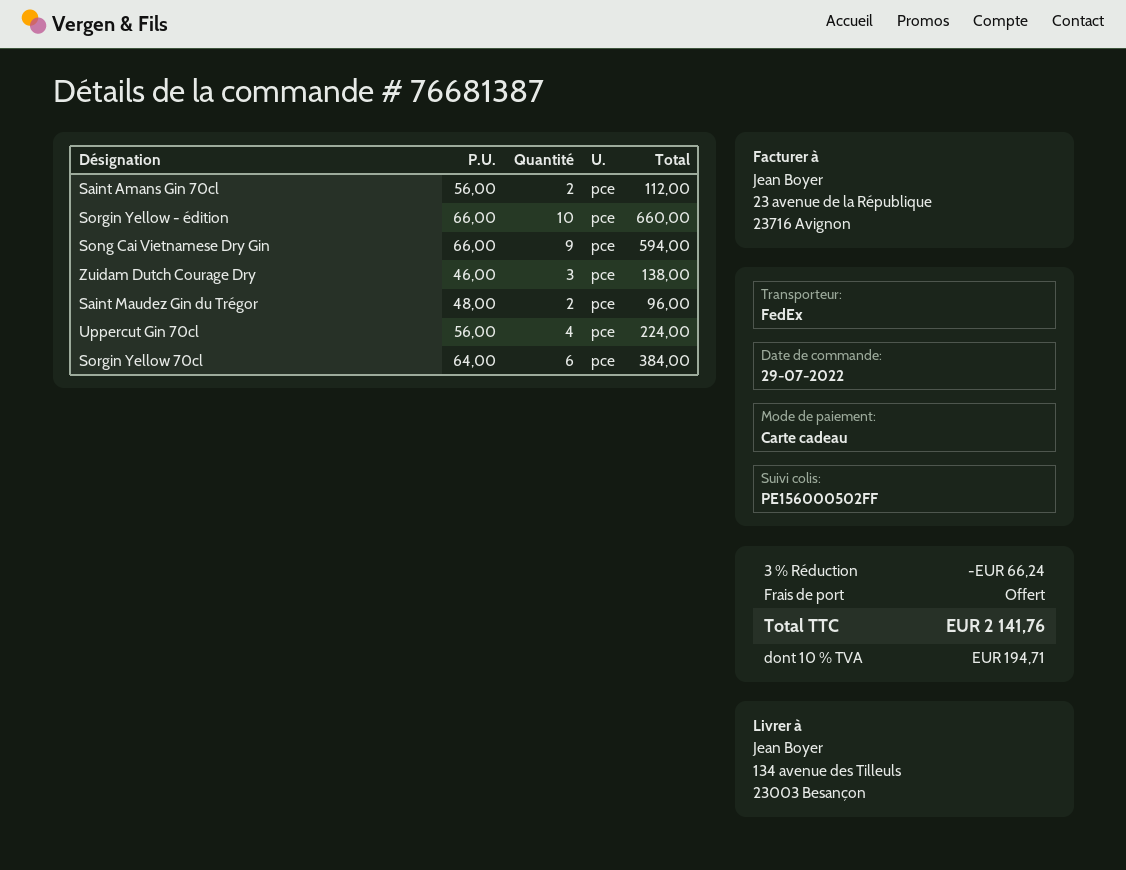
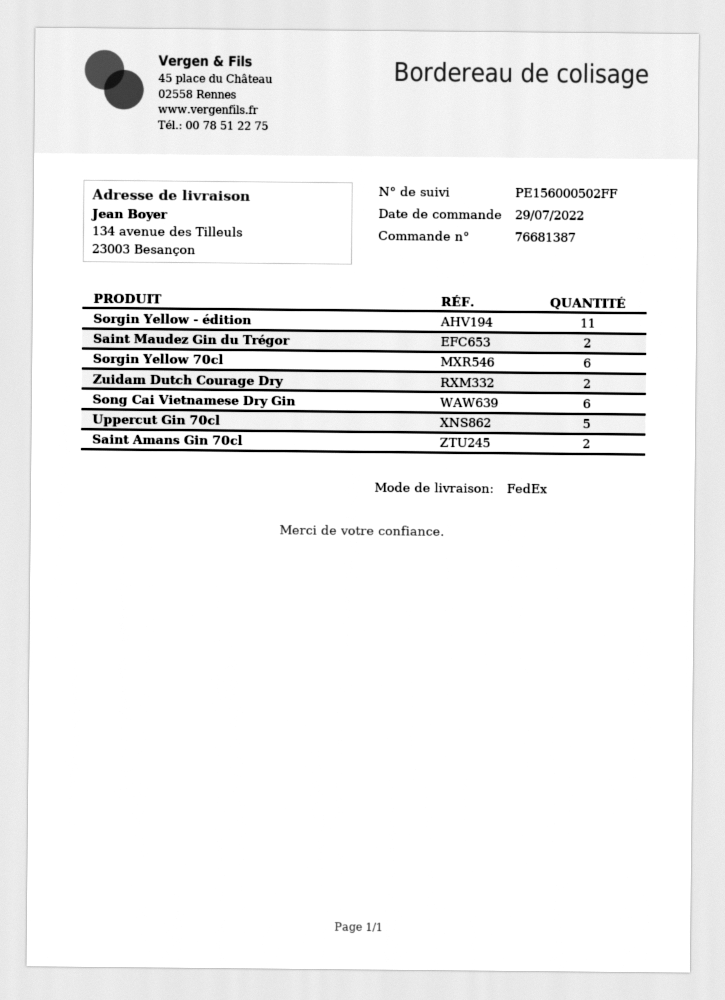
Sorgin Yellow - édition: 10 -> 11
Song Cai Vietnamese Dry Gin: 9 -> 6
Zuidam Dutch Courage Dry: 3 -> 2
Uppercut Gin 70cl: 4 -> 5

